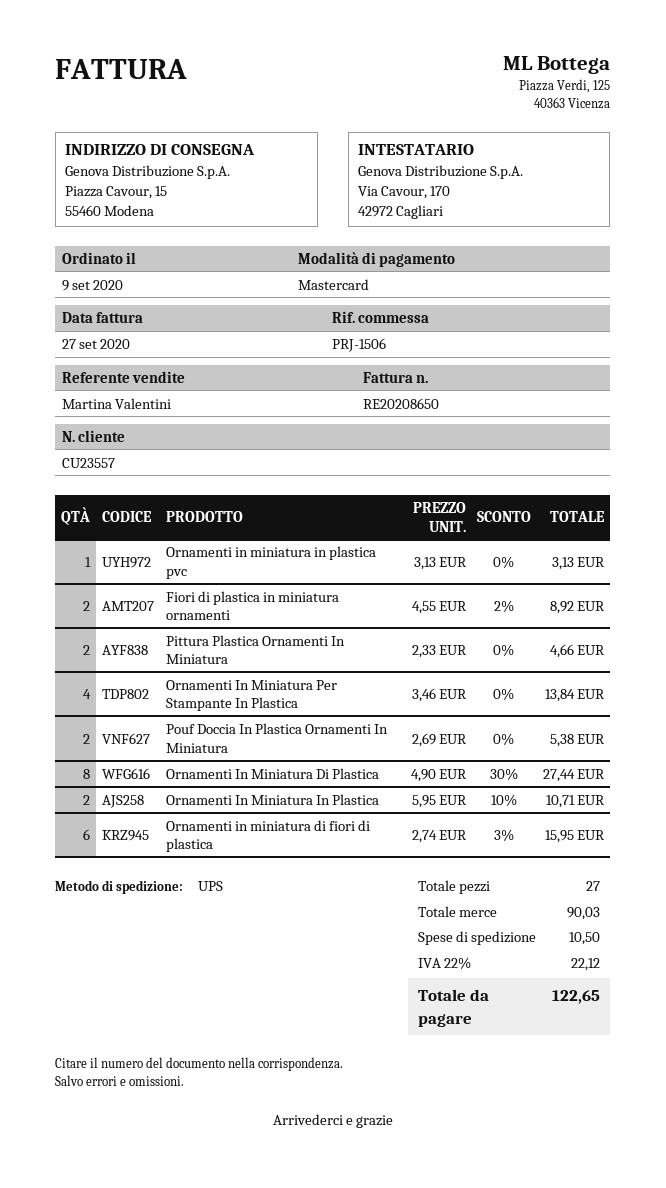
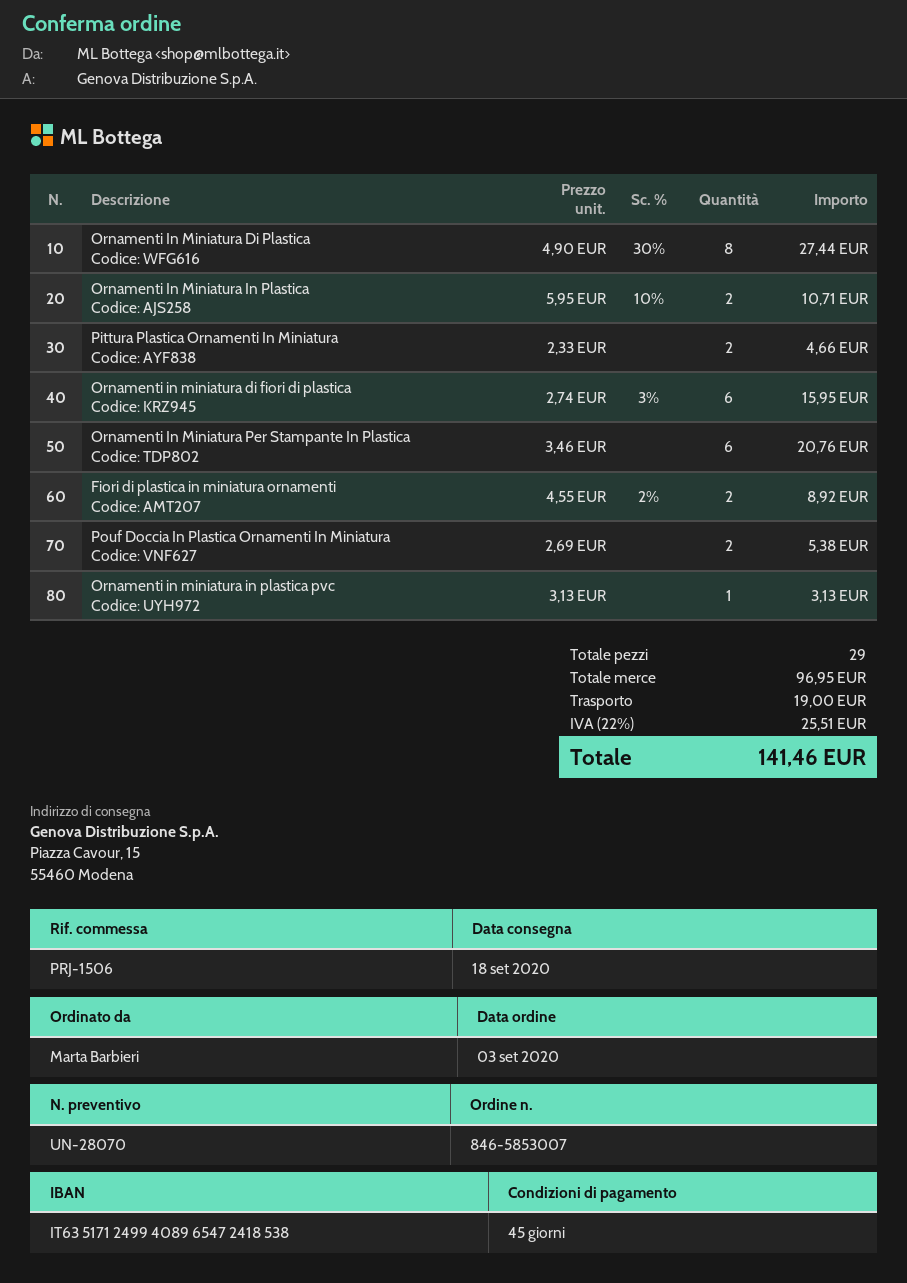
order date: 2020-09-09 -> 2020-09-03
Ornamenti In Miniatura Per Stampante In Plastica: 4 x 3.46 = 13.84 -> 6 x 3.46 = 20.76
total quantity: 27 -> 29
subtotal: 90.03 -> 96.95
shipping: 10.50 -> 19.00
tax: 22% = 22.12 -> 22% = 25.51
total: 122.65 -> 141.46

